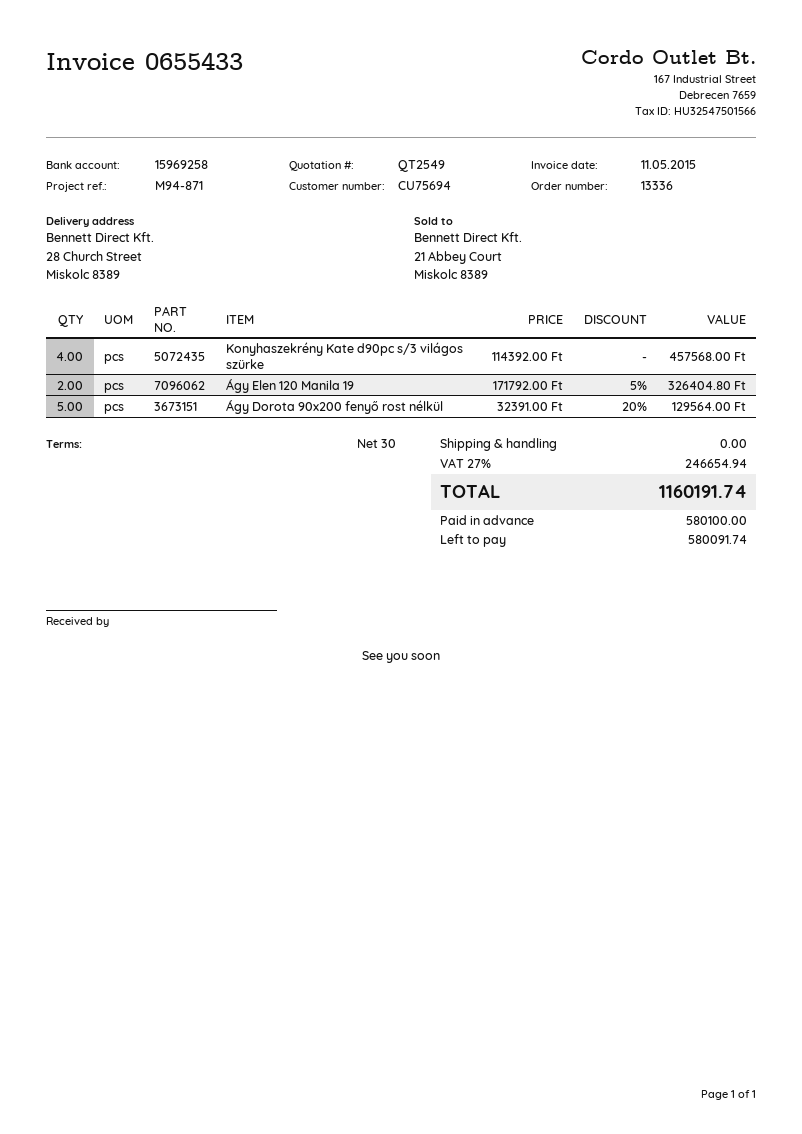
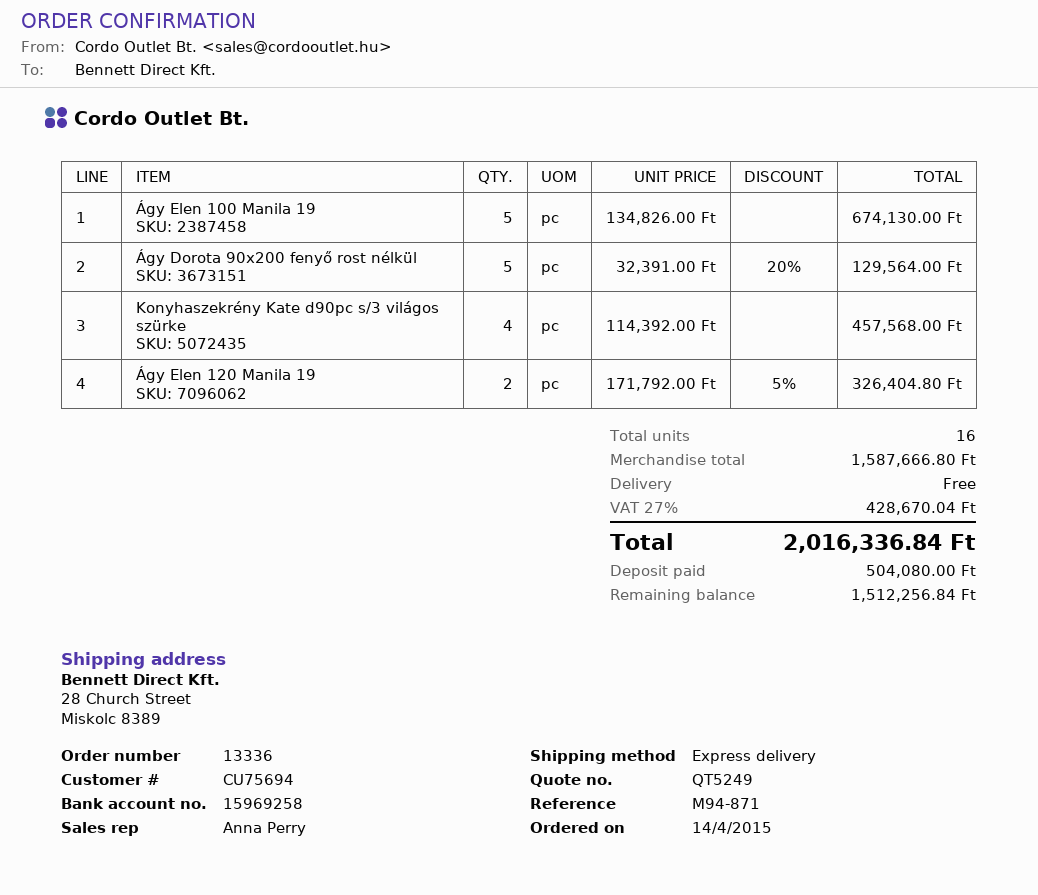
quote number: QT2549 -> QT5249
Ágy Elen 100 Manila 19: none -> 5 x 134826.00 = 674130.00
tax: 27% = 246654.94 -> 27% = 428670.04
total: 1160191.74 -> 2016336.84
deposit: 580100.00 -> 504080.00
balance: 580091.74 -> 1512256.84

